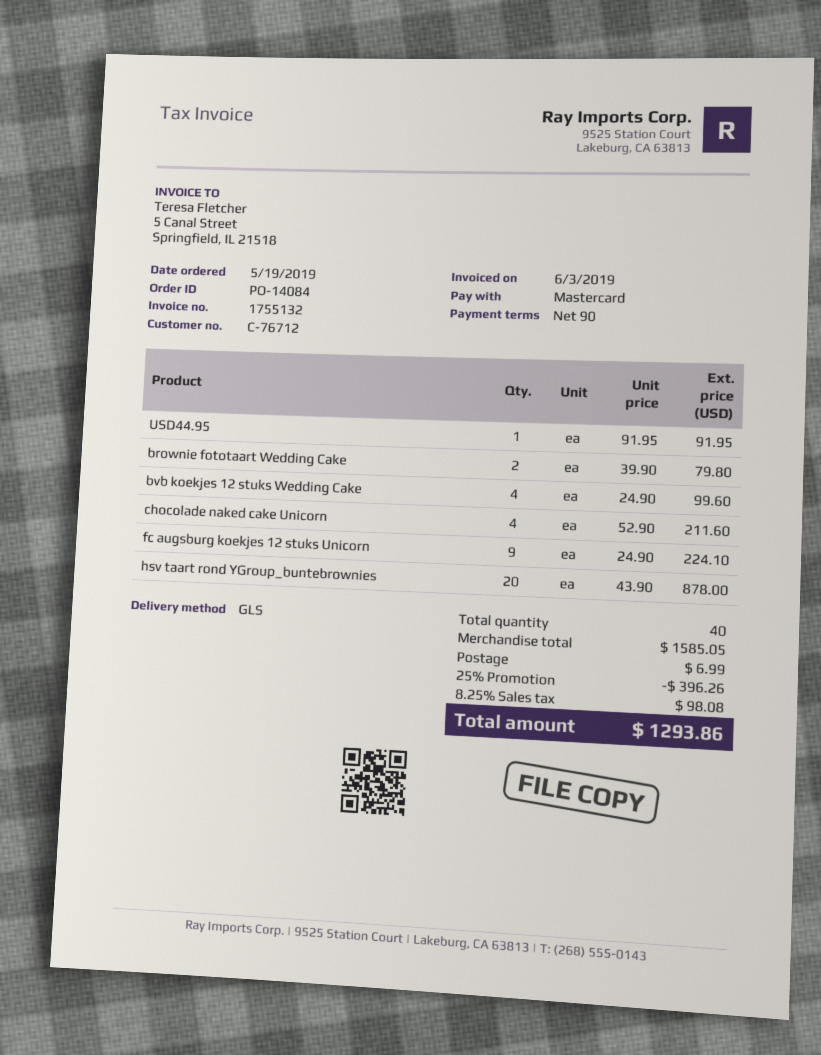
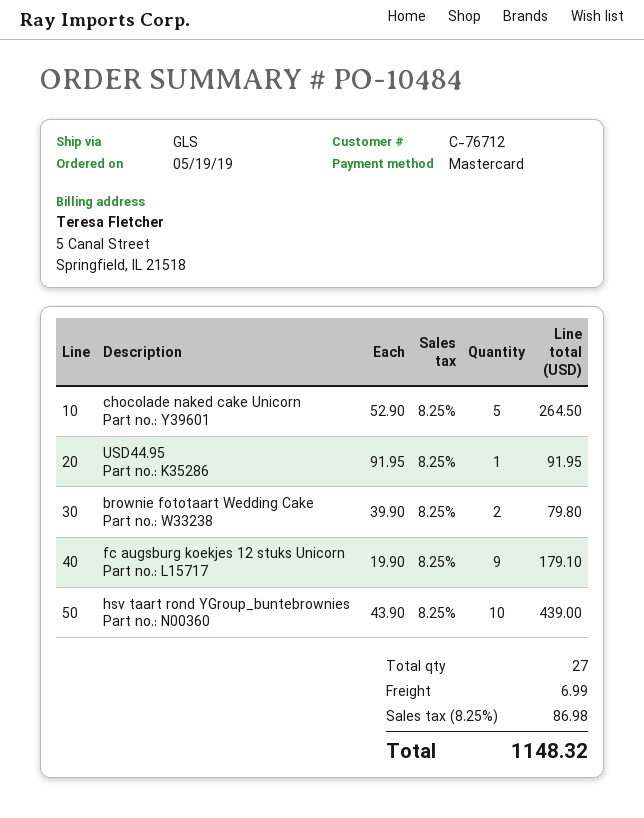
order number: PO-14084 -> PO-10484
bvb koekjes 12 stuks Wedding Cake: 4 x 24.90 = 99.60 -> none
chocolade naked cake Unicorn: 4 x 52.90 = 211.60 -> 5 x 52.90 = 264.50
fc augsburg koekjes 12 stuks Unicorn: 9 x 24.90 = 224.10 -> 9 x 19.90 = 179.10
hsv taart rond YGroup_buntebrownies: 20 x 43.90 = 878.00 -> 10 x 43.90 = 439.00
total quantity: 40 -> 27
discount: 25% = 396.26 -> none
tax: 8.25% = 98.08 -> 8.25% = 86.98
total: 1293.86 -> 1148.32

